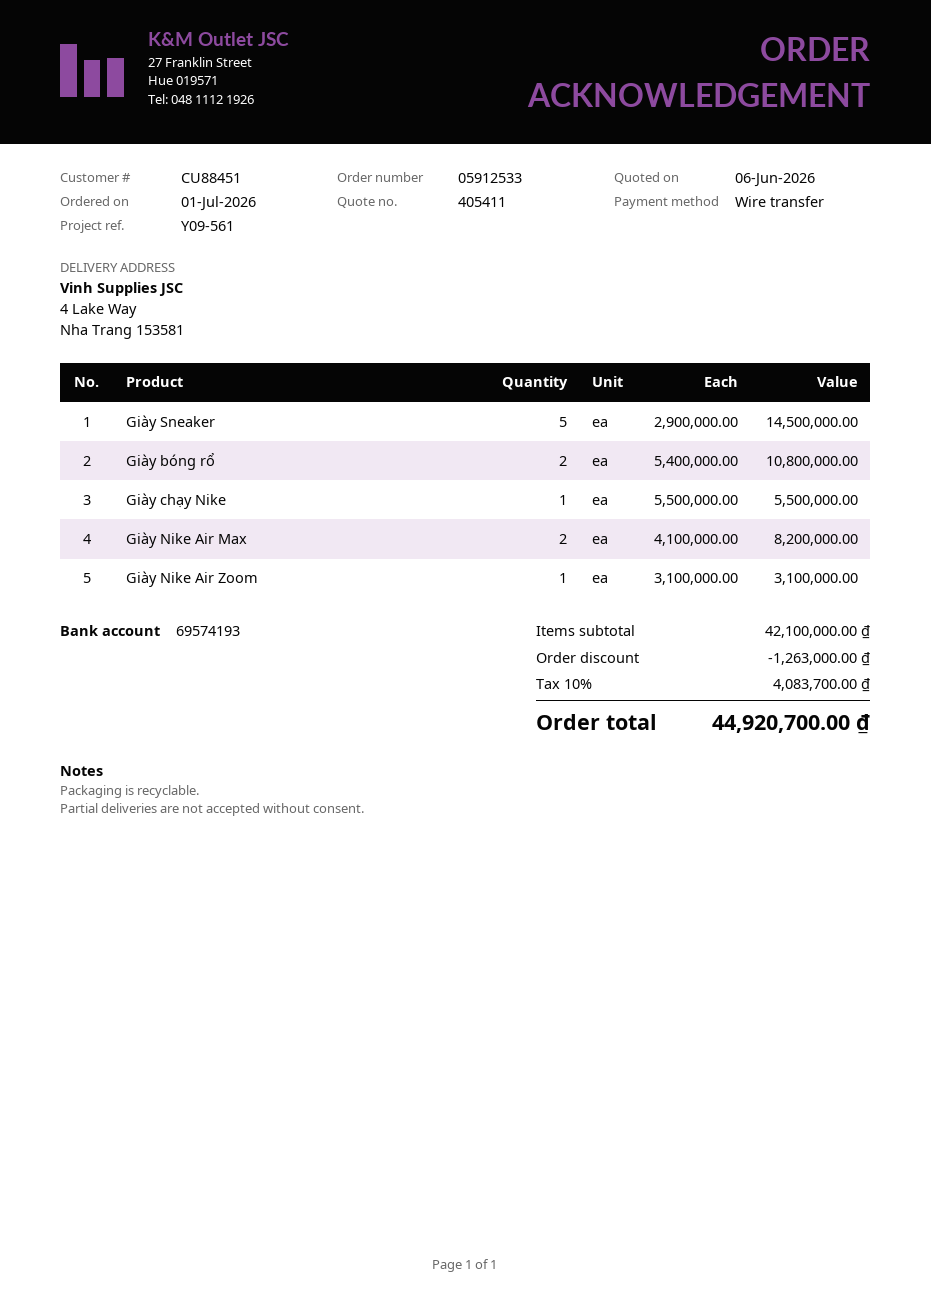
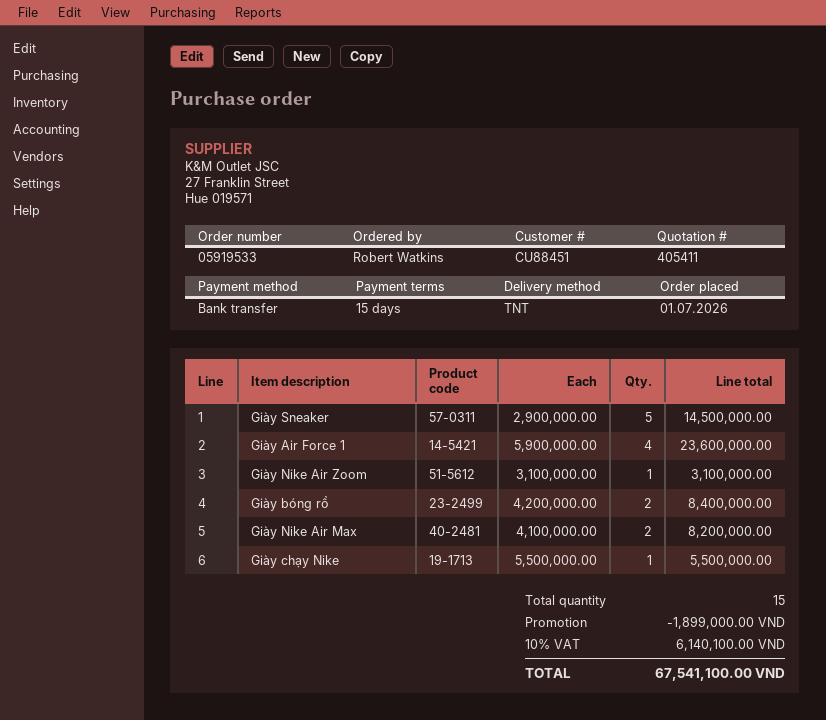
order number: 05912533 -> 05919533
Giày bóng rổ: 2 x 5400000.00 = 10800000.00 -> 2 x 4200000.00 = 8400000.00
Giày Air Force 1: none -> 4 x 5900000.00 = 23600000.00
discount: 1263000.00 -> 1899000.00
tax: 10% = 4083700.00 -> 10% = 6140100.00
total: 44920700.00 -> 67541100.00

